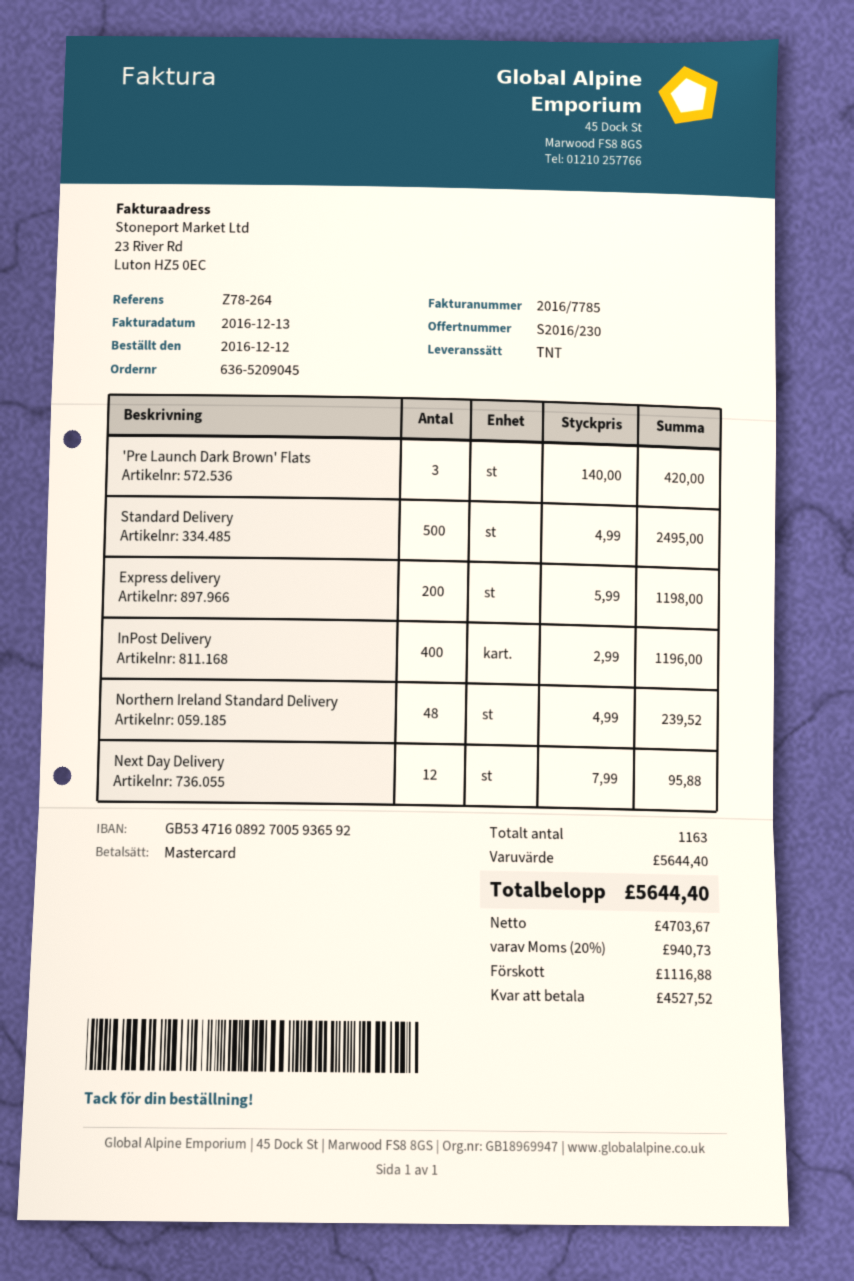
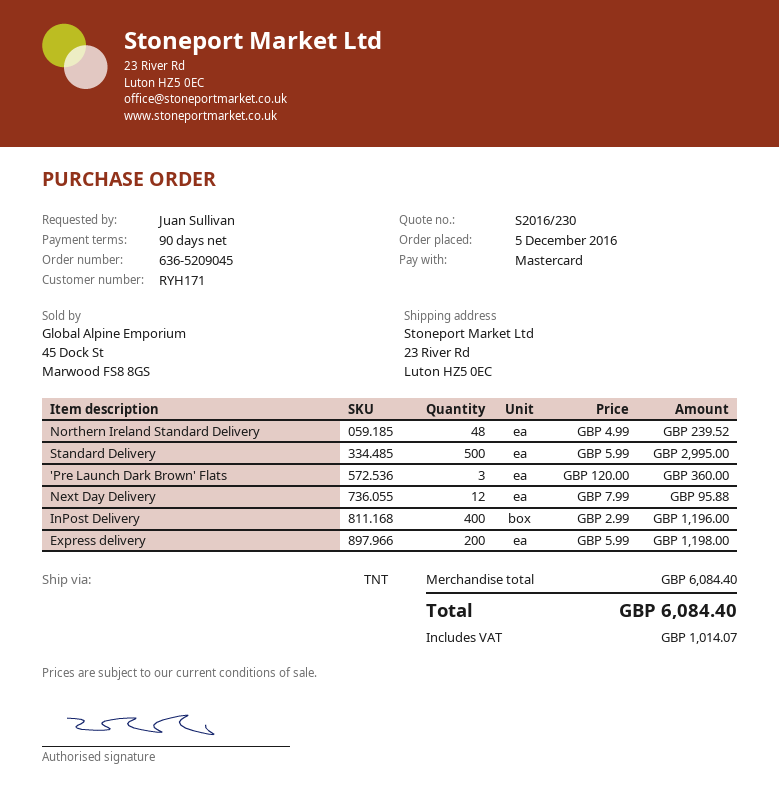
order date: 2016-12-12 -> 2016-12-05
'Pre Launch Dark Brown' Flats: 3 x 140.00 = 420.00 -> 3 x 120.00 = 360.00
Standard Delivery: 500 x 4.99 = 2495.00 -> 500 x 5.99 = 2995.00
subtotal: 5644.40 -> 6084.40
tax: 940.73 -> 1014.07
total: 5644.40 -> 6084.40

